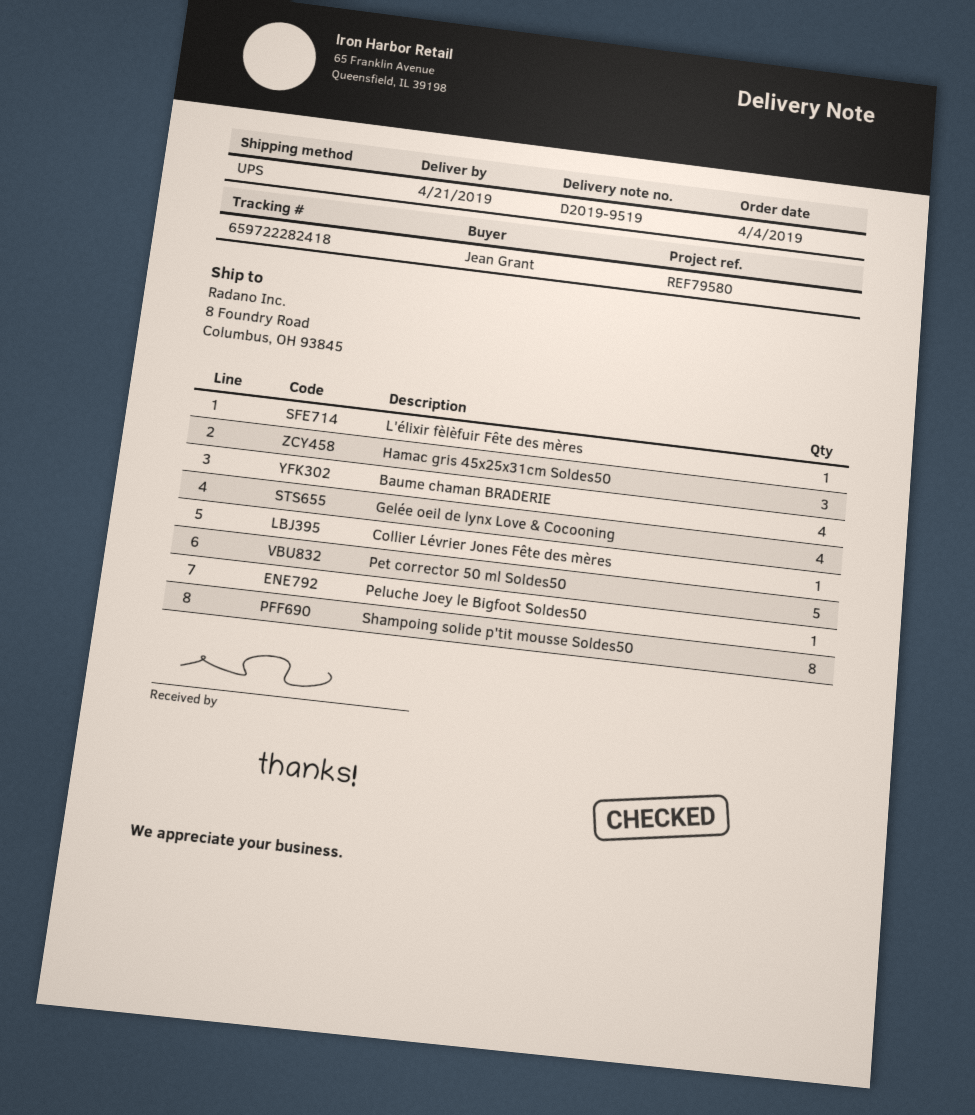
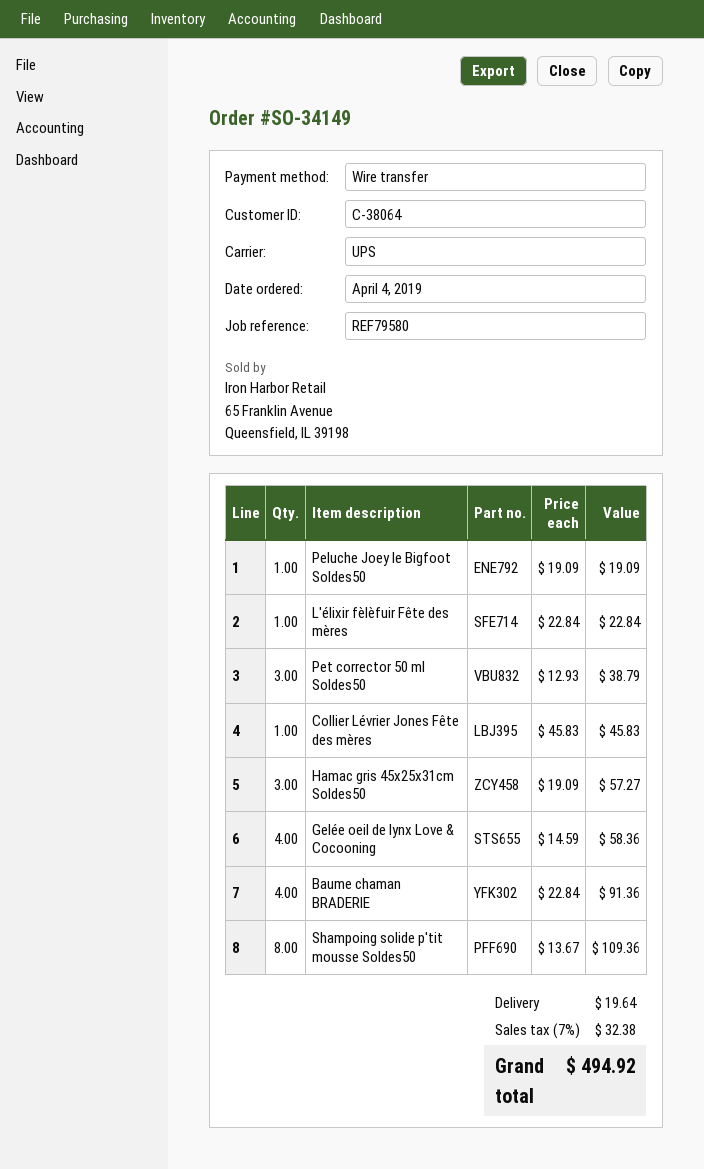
Pet corrector 50 ml Soldes50: 5 -> 3

